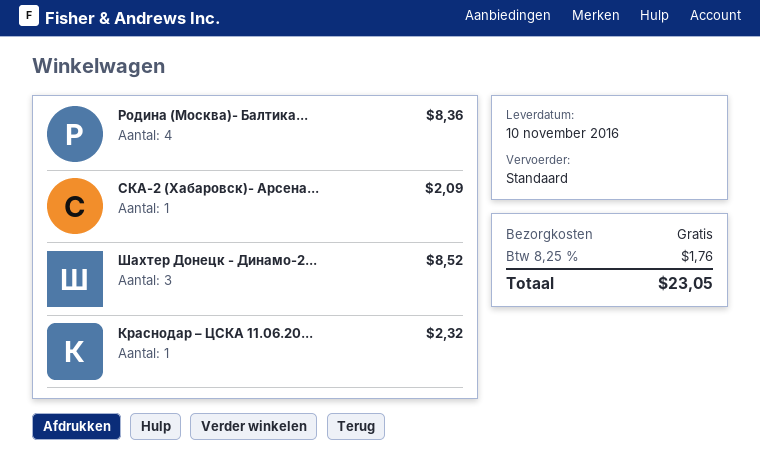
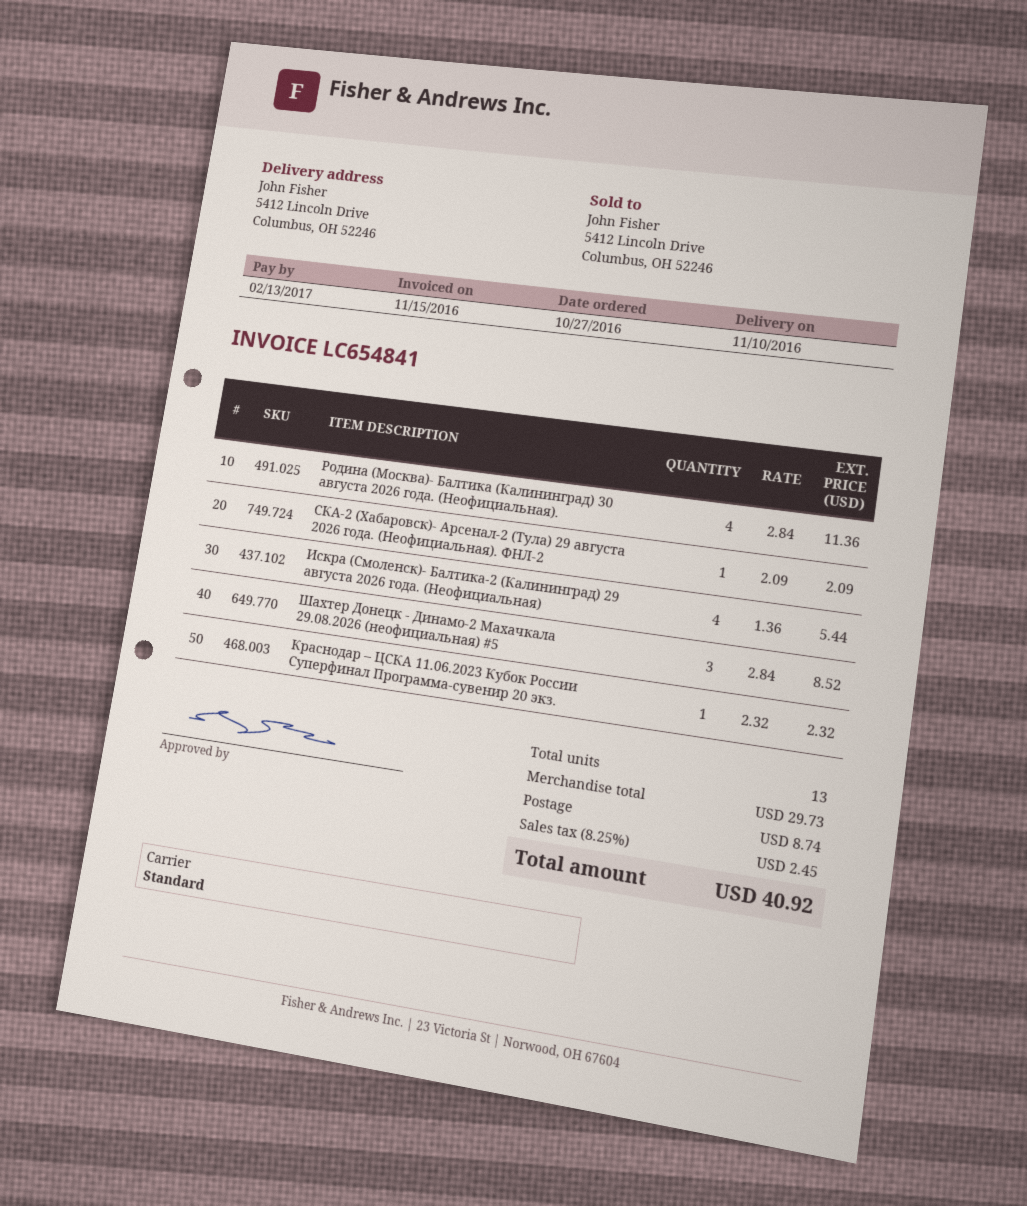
Родина (Москва)- Балтика...: 4 for 8.36 -> 4 for 11.36
Искра (Смоленск)- Балтика-2 (Калининград) 29 августа 2026 года. (Неофициальная): none -> 4 for 5.44
shipping: 0.00 -> 8.74
tax: 8.25% = 1.76 -> 8.25% = 2.45
total: 23.05 -> 40.92

